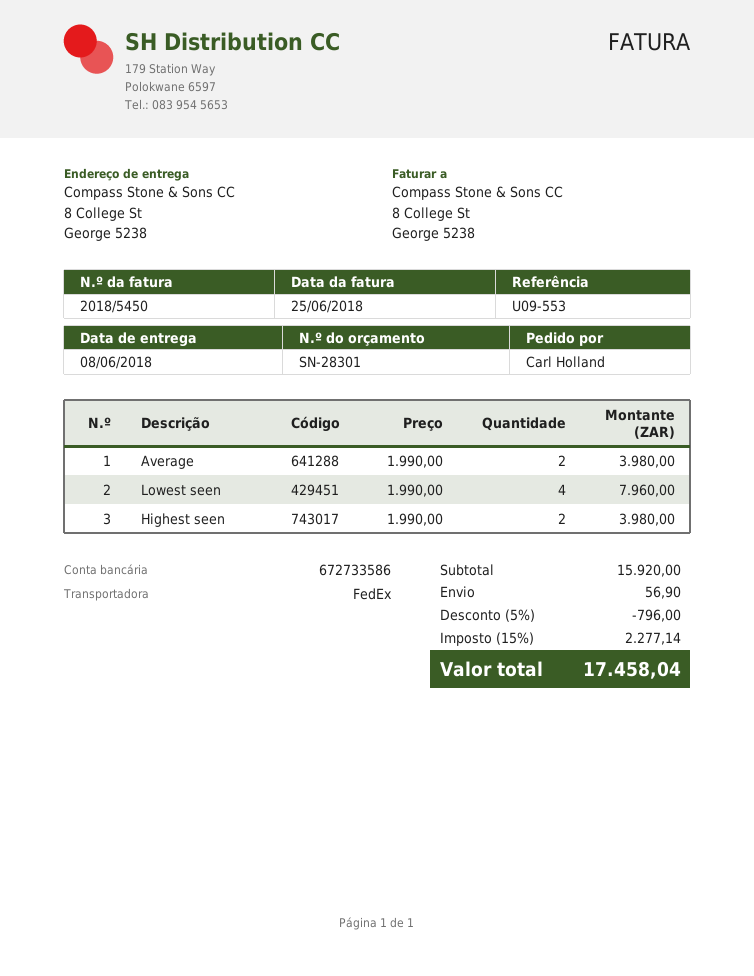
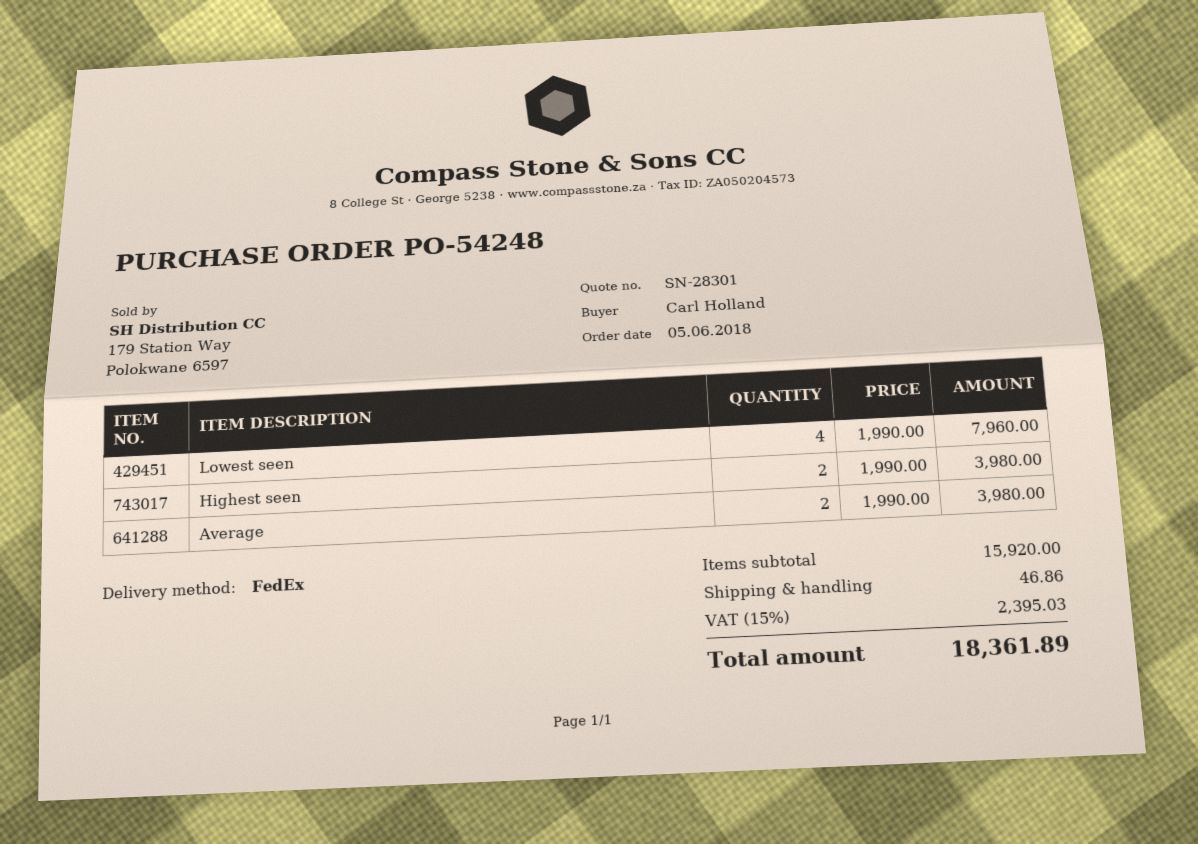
discount: 5% = 796.00 -> none
shipping: 56.90 -> 46.86
tax: 15% = 2277.14 -> 15% = 2395.03
total: 17458.04 -> 18361.89

